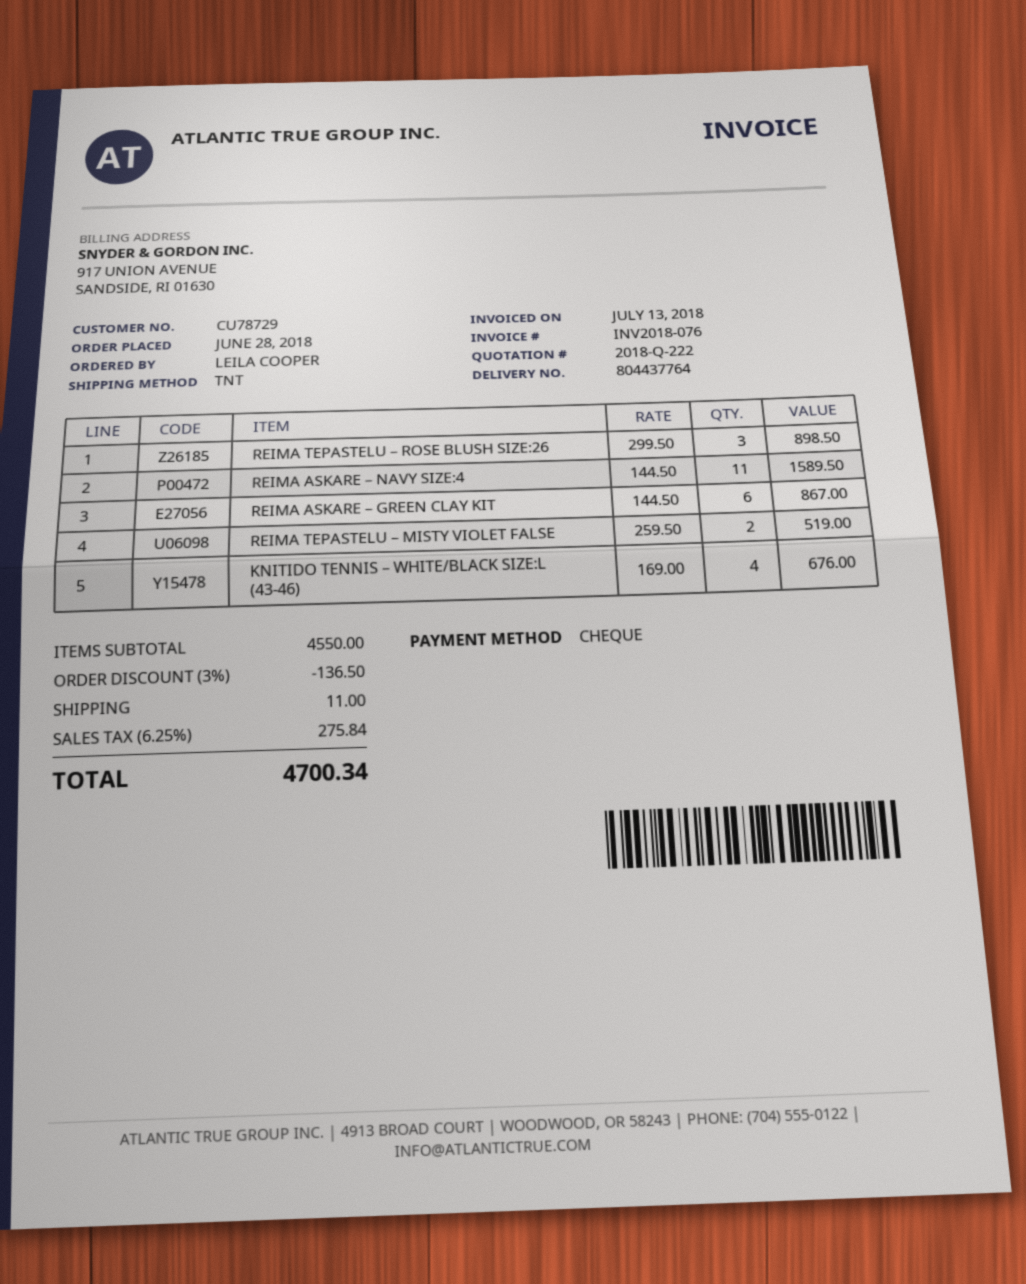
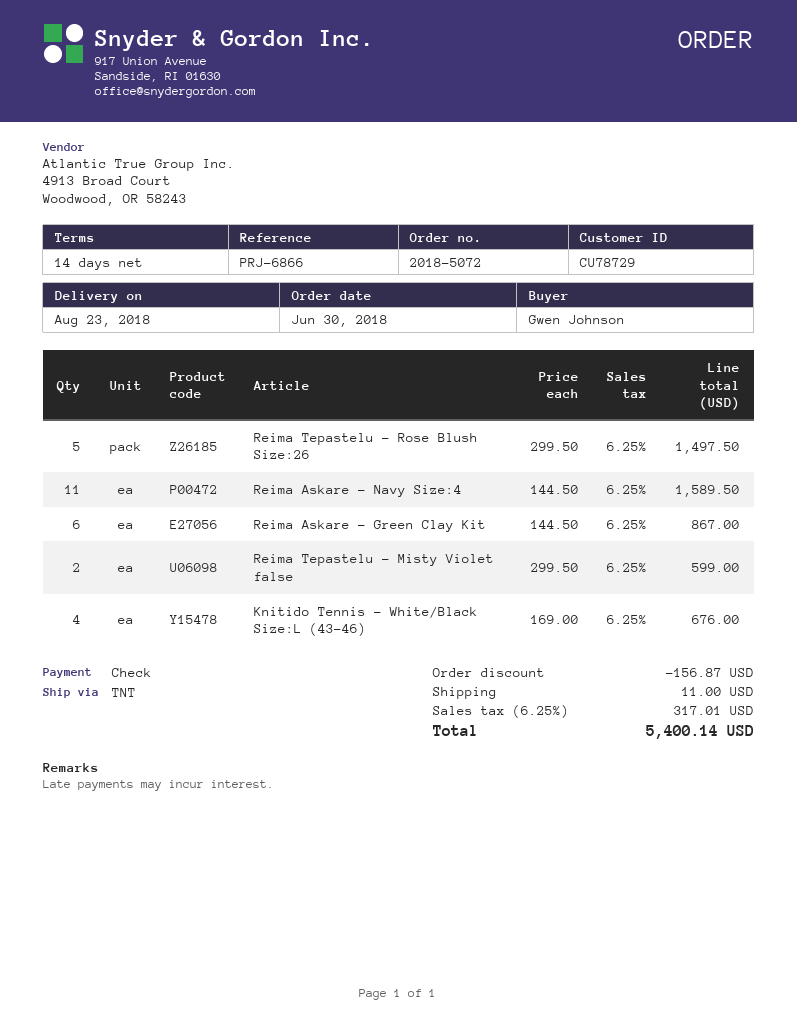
order date: 2018-06-28 -> 2018-06-30
ordered by: LEILA COOPER -> Gwen Johnson
REIMA TEPASTELU – ROSE BLUSH SIZE:26: 3 x 299.50 = 898.50 -> 5 x 299.50 = 1497.50
REIMA TEPASTELU – MISTY VIOLET FALSE: 2 x 259.50 = 519.00 -> 2 x 299.50 = 599.00
discount: 136.50 -> 156.87
tax: 6.25% = 275.84 -> 6.25% = 317.01
total: 4700.34 -> 5400.14

